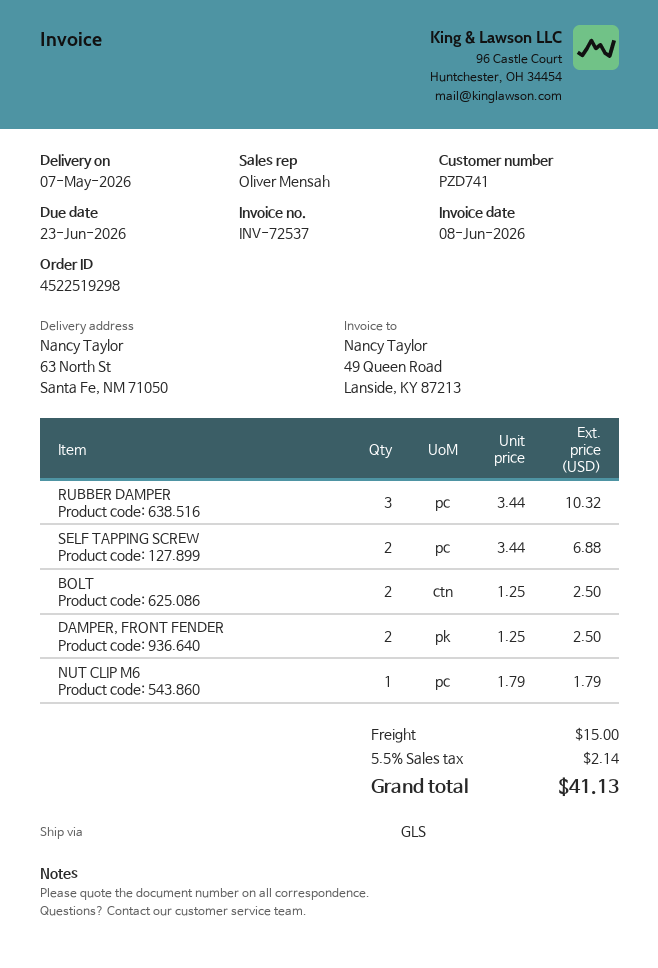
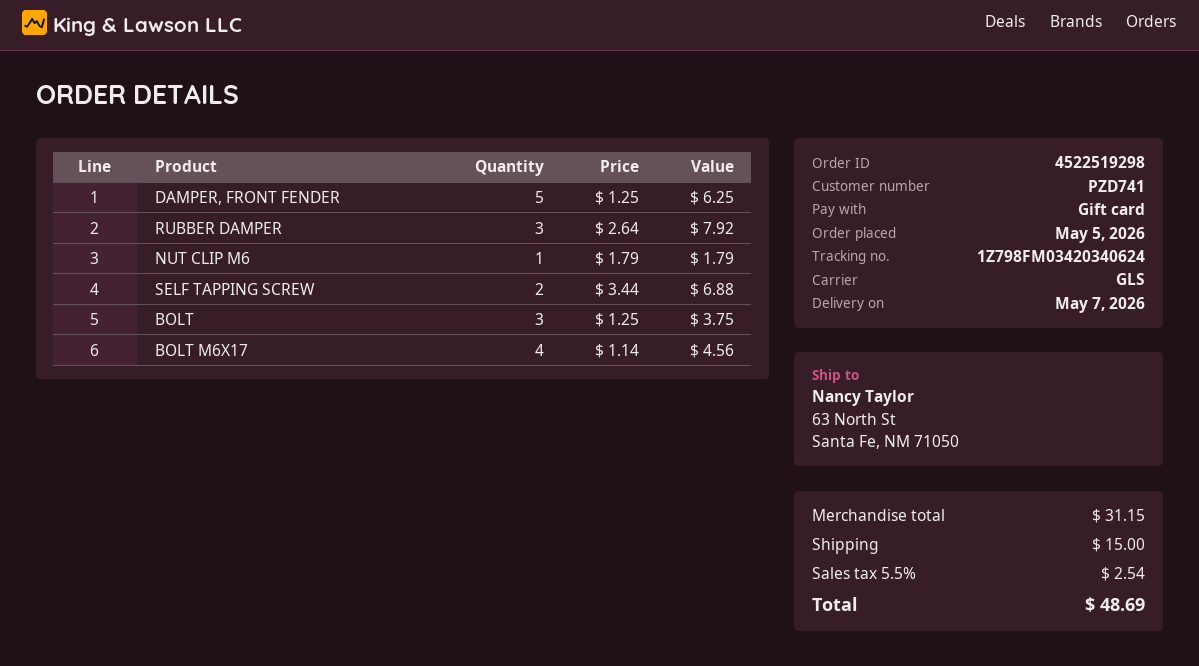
RUBBER DAMPER: 3 x 3.44 = 10.32 -> 3 x 2.64 = 7.92
BOLT: 2 x 1.25 = 2.50 -> 3 x 1.25 = 3.75
DAMPER, FRONT FENDER: 2 x 1.25 = 2.50 -> 5 x 1.25 = 6.25
BOLT M6X17: none -> 4 x 1.14 = 4.56
tax: 5.5% = 2.14 -> 5.5% = 2.54
total: 41.13 -> 48.69

